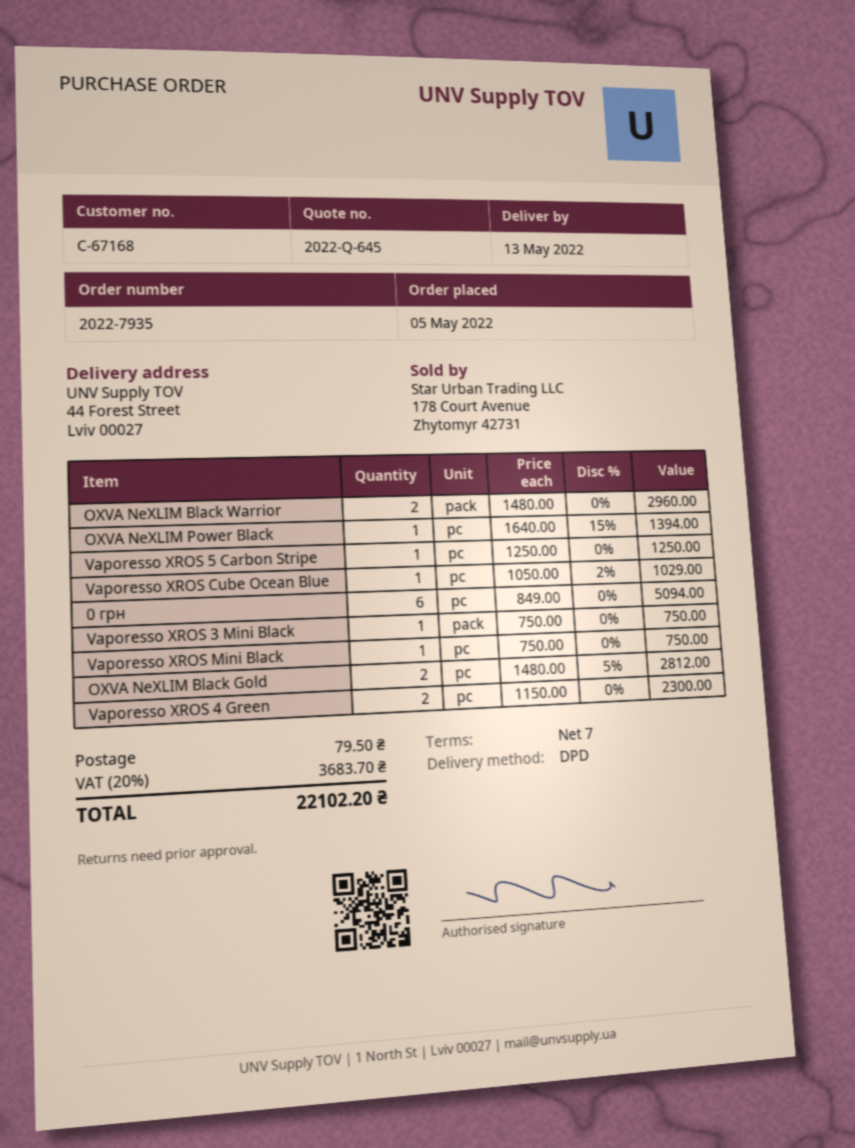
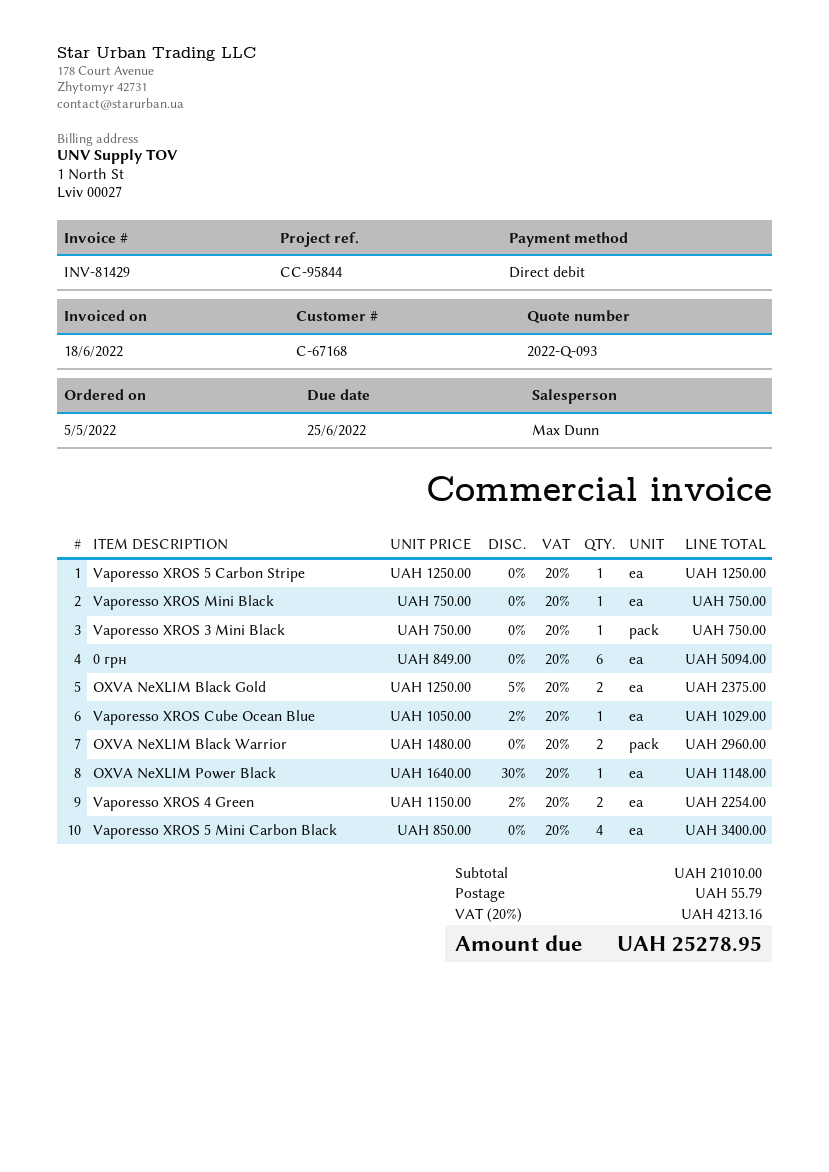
quote number: 2022-Q-645 -> 2022-Q-093
OXVA NeXLIM Power Black: 1 x 1640.00 - 15% = 1394.00 -> 1 x 1640.00 - 30% = 1148.00
OXVA NeXLIM Black Gold: 2 x 1480.00 - 5% = 2812.00 -> 2 x 1250.00 - 5% = 2375.00
Vaporesso XROS 4 Green: 2 x 1150.00 = 2300.00 -> 2 x 1150.00 - 2% = 2254.00
Vaporesso XROS 5 Mini Carbon Black: none -> 4 x 850.00 = 3400.00
shipping: 79.50 -> 55.79
tax: 20% = 3683.70 -> 20% = 4213.16
total: 22102.20 -> 25278.95

